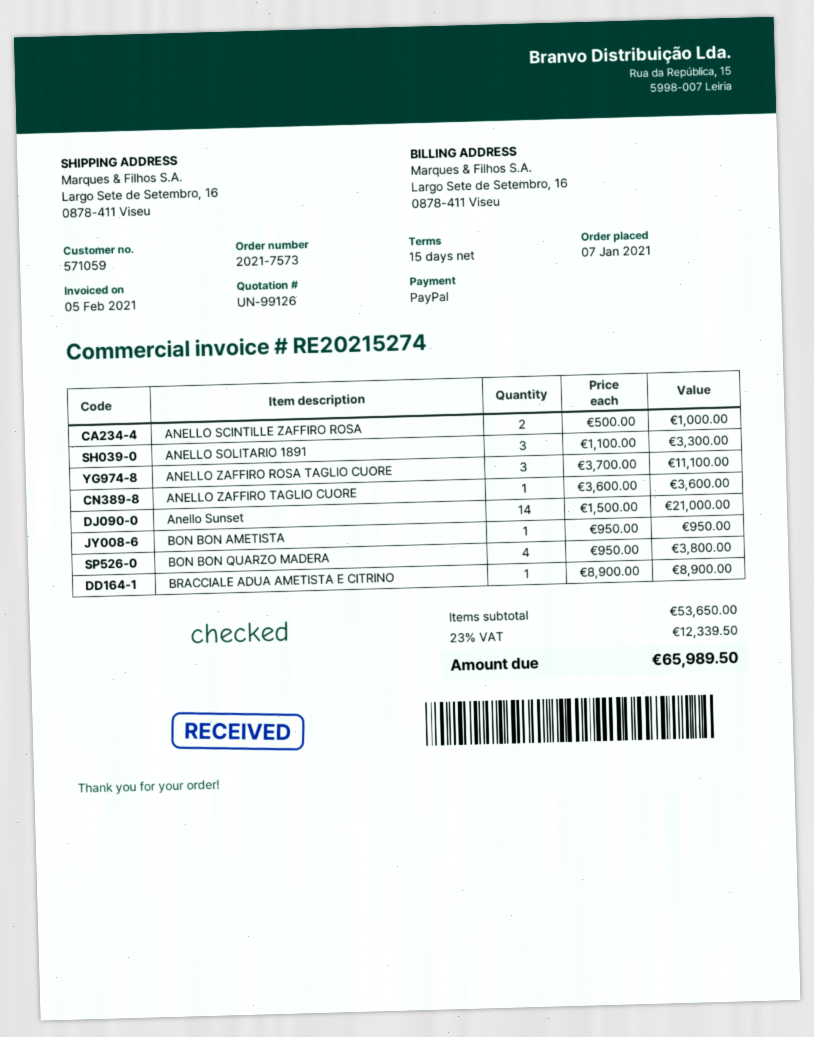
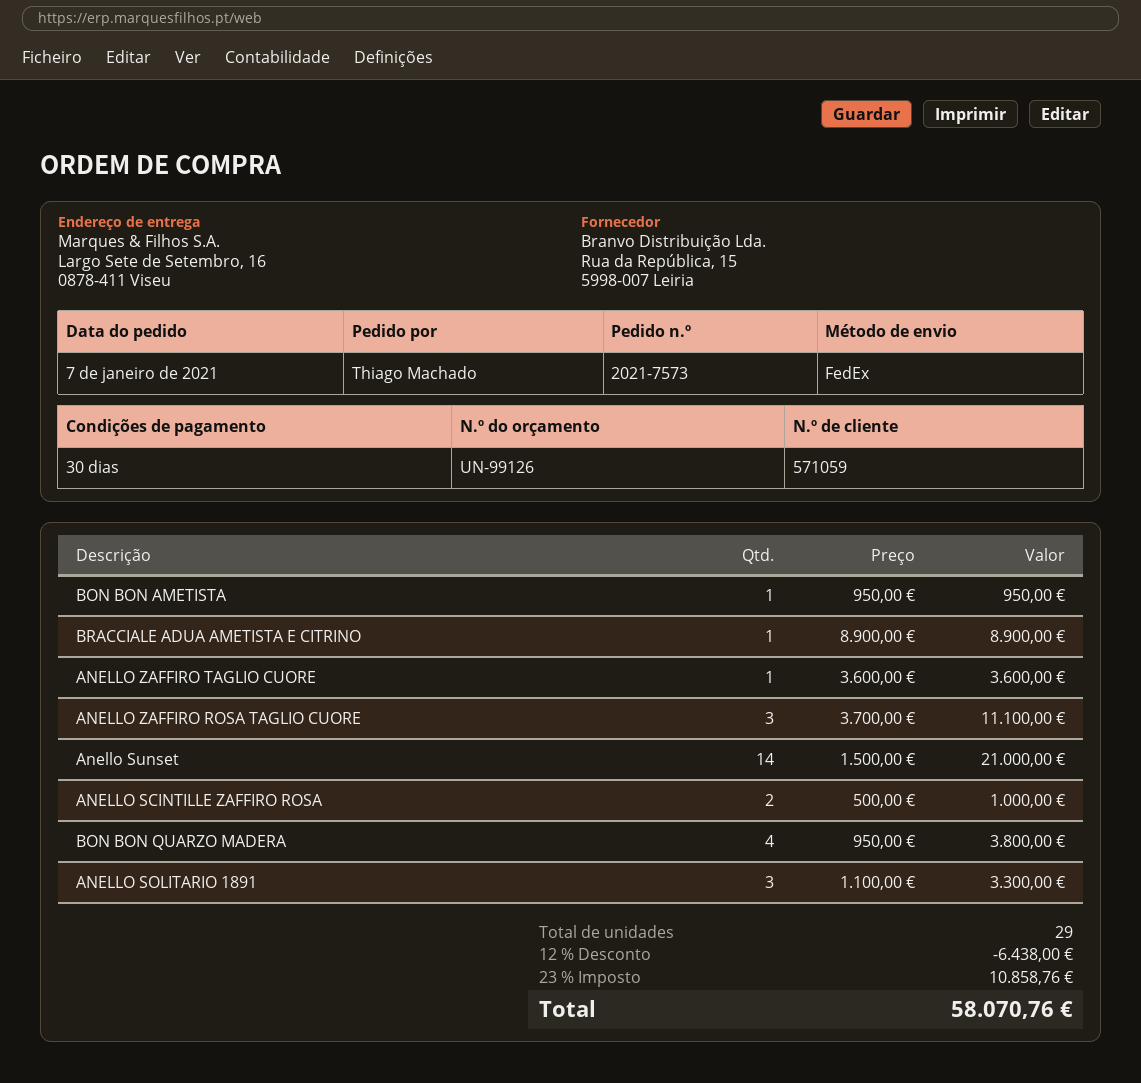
payment terms: 15 days -> 30 days
discount: none -> 12% = 6438.00
tax: 23% = 12339.50 -> 23% = 10858.76
total: 65989.50 -> 58070.76

